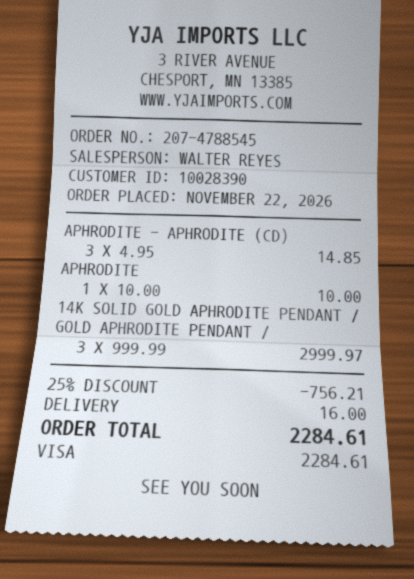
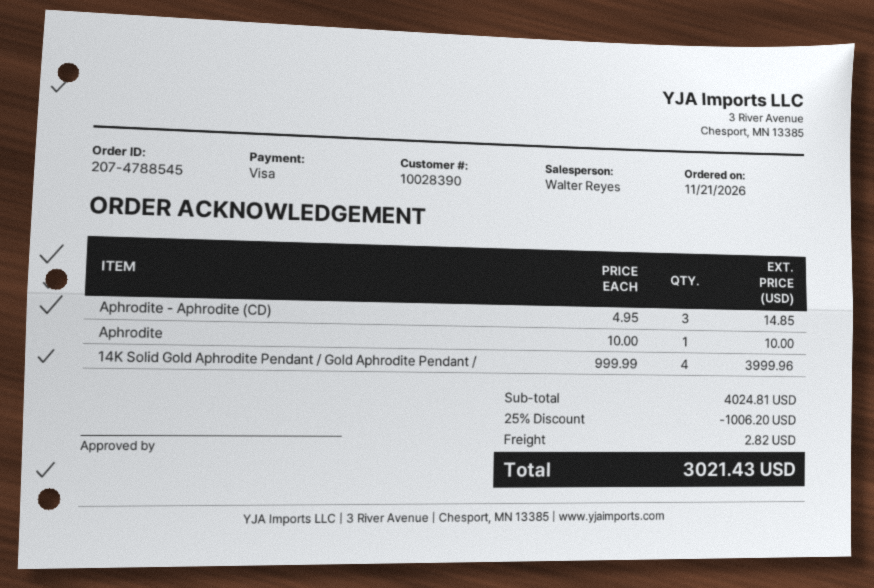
order date: 2026-11-22 -> 2026-11-21
14K SOLID GOLD APHRODITE PENDANT / GOLD APHRODITE PENDANT /: 3 x 999.99 = 2999.97 -> 4 x 999.99 = 3999.96
discount: 25% = 756.21 -> 25% = 1006.20
shipping: 16.00 -> 2.82
total: 2284.61 -> 3021.43

